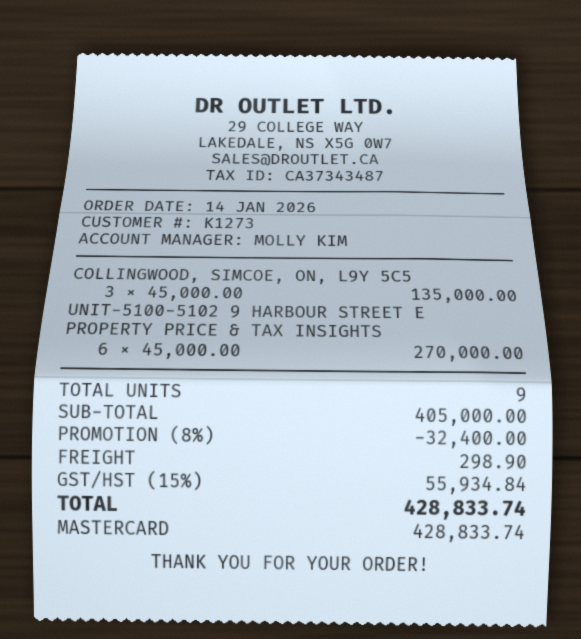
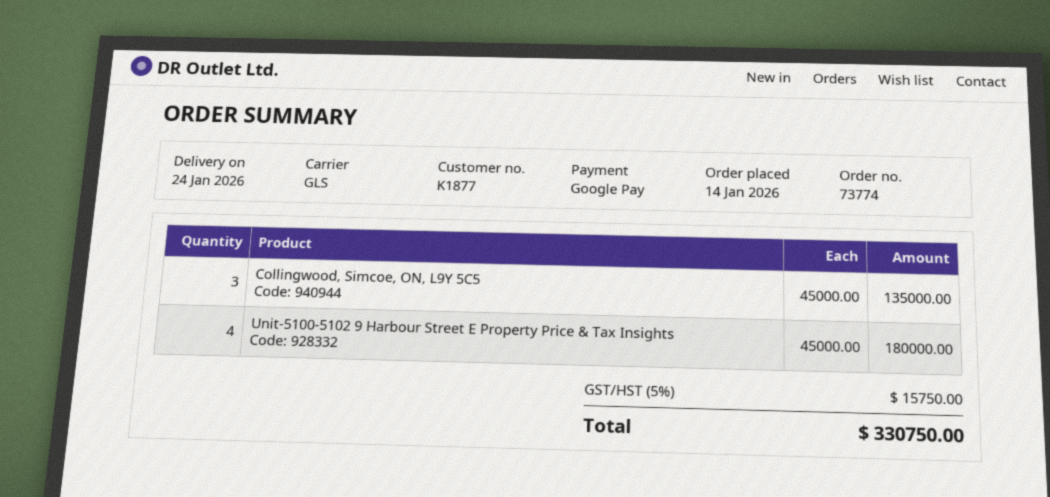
customer number: K1273 -> K1877
payment method: Mastercard -> Google Pay
UNIT-5100-5102 9 HARBOUR STREET E PROPERTY PRICE & TAX INSIGHTS: 6 x 45000.00 = 270000.00 -> 4 x 45000.00 = 180000.00
discount: 8% = 32400.00 -> none
shipping: 298.90 -> none
tax: 15% = 55934.84 -> 5% = 15750.00
total: 428833.74 -> 330750.00

